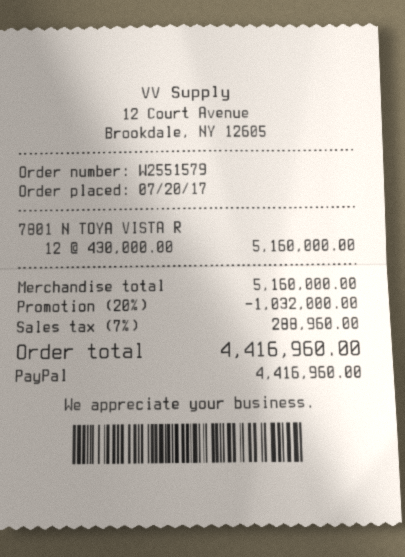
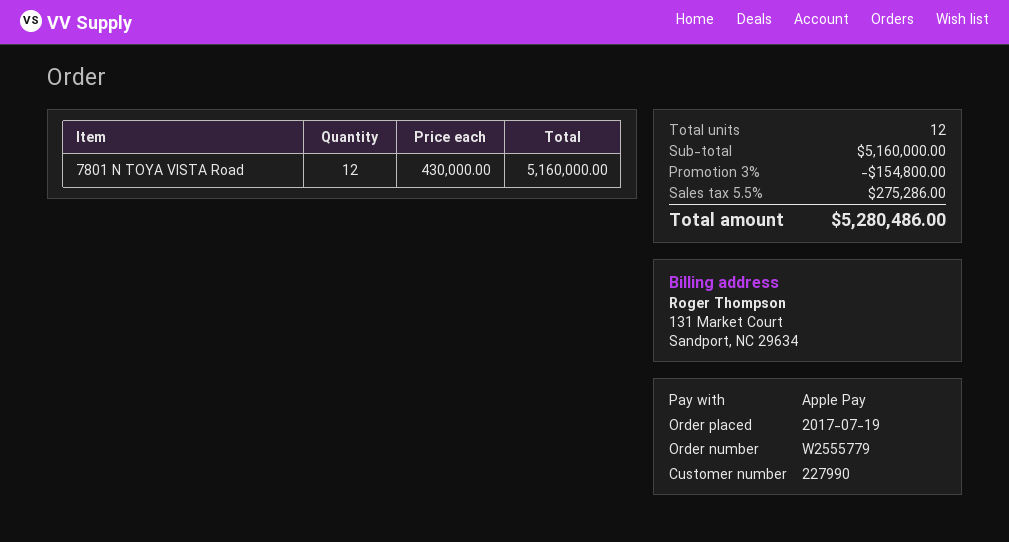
order number: W2551579 -> W2555779
order date: 2017-07-20 -> 2017-07-19
payment method: PayPal -> Apple Pay
discount: 20% = 1032000.00 -> 3% = 154800.00
tax: 7% = 288960.00 -> 5.5% = 275286.00
total: 4416960.00 -> 5280486.00

